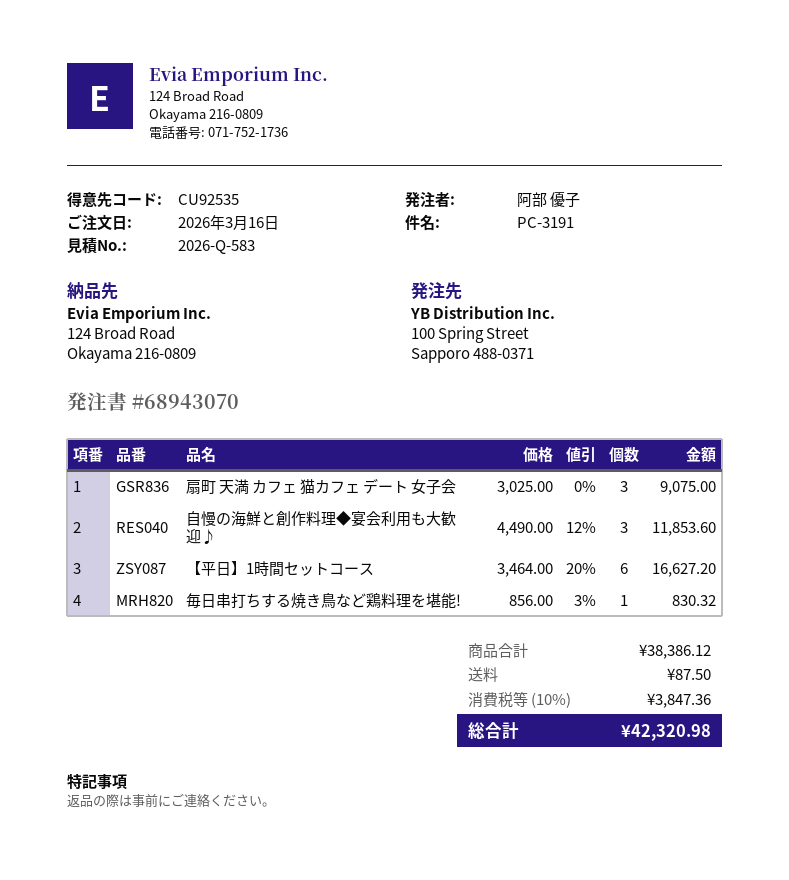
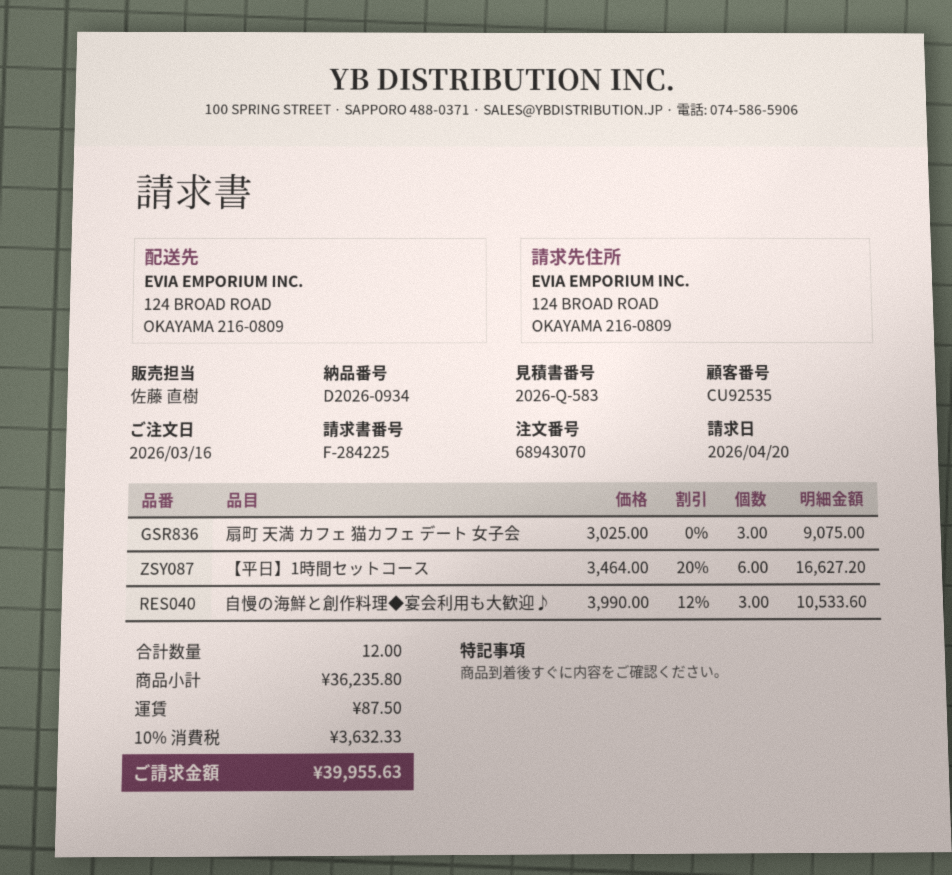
自慢の海鮮と創作料理◆宴会利用も大歓迎♪: 3 x 4490.00 - 12% = 11853.60 -> 3 x 3990.00 - 12% = 10533.60
毎日串打ちする焼き鳥など鶏料理を堪能!: 1 x 856.00 - 3% = 830.32 -> none
subtotal: 38386.12 -> 36235.80
tax: 10% = 3847.36 -> 10% = 3632.33
total: 42320.98 -> 39955.63

